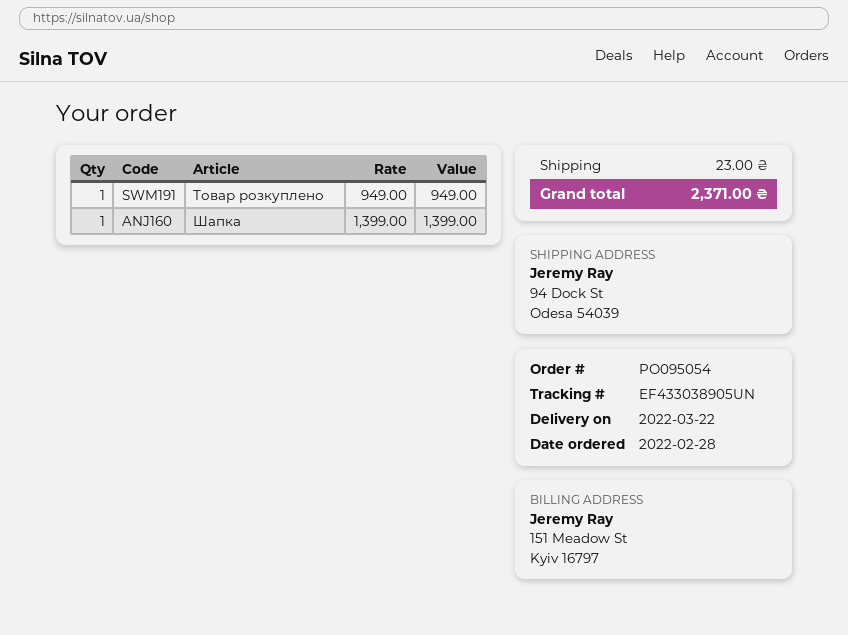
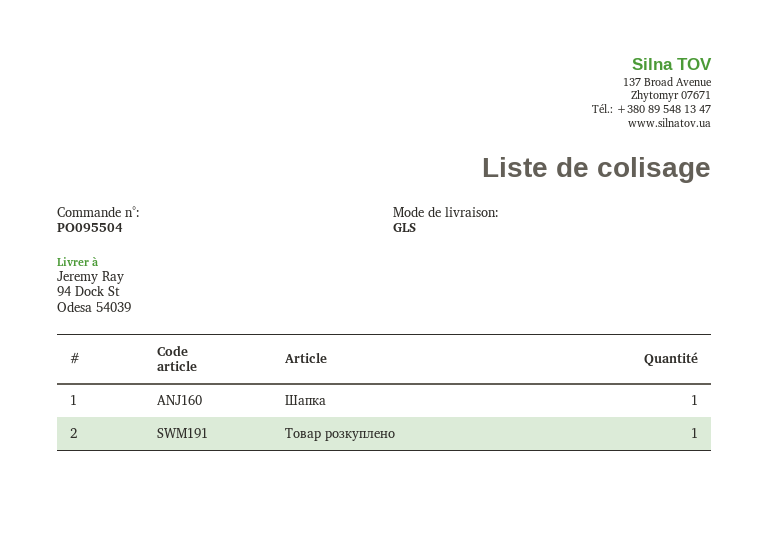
order number: PO095054 -> PO095504

